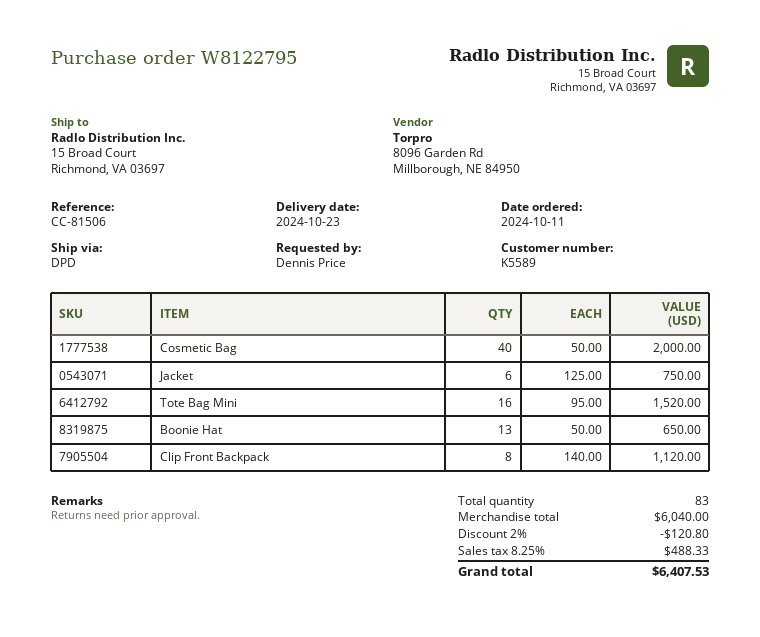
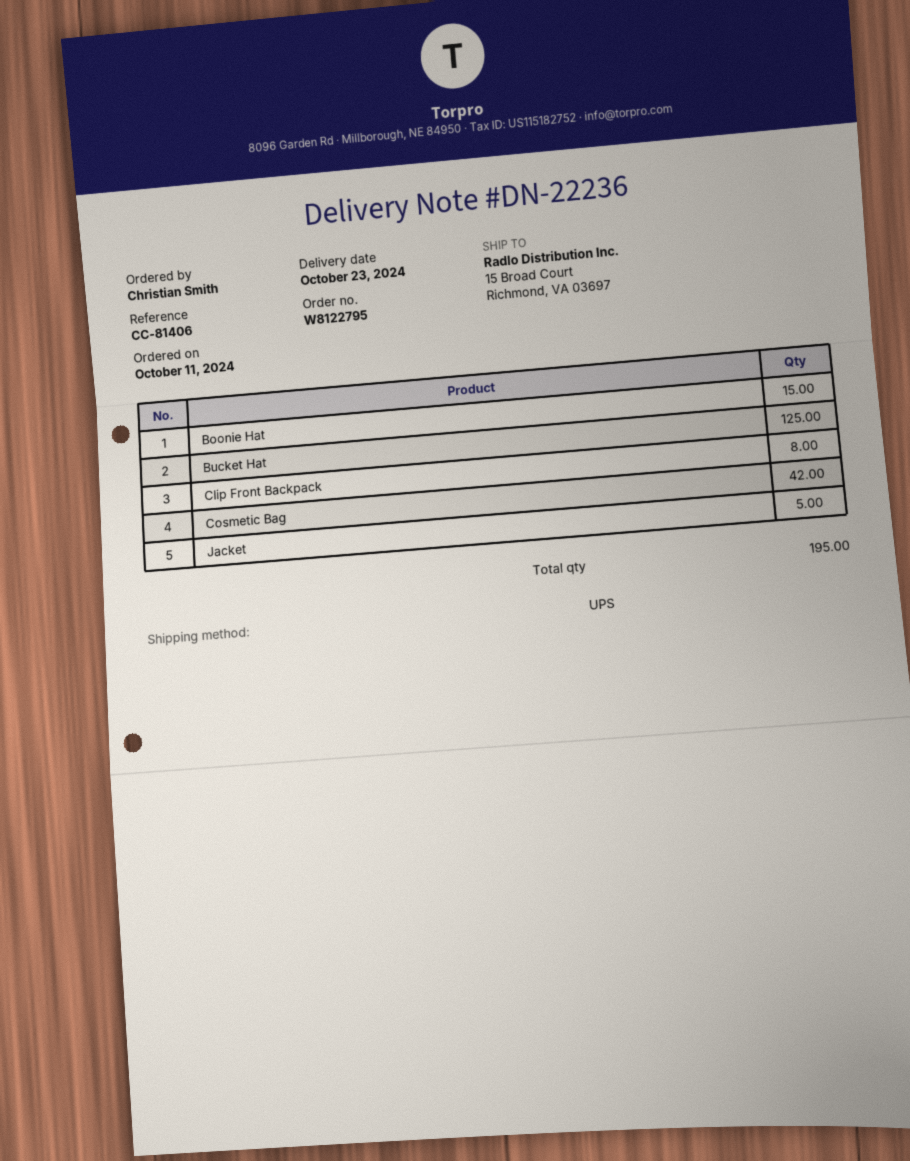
reference: CC-81506 -> CC-81406
ordered by: Dennis Price -> Christian Smith
shipping method: DPD -> UPS
Cosmetic Bag: 40 -> 42
Jacket: 6 -> 5
Tote Bag Mini: 16 -> none
Boonie Hat: 13 -> 15
Bucket Hat: none -> 125
total quantity: 83 -> 195

